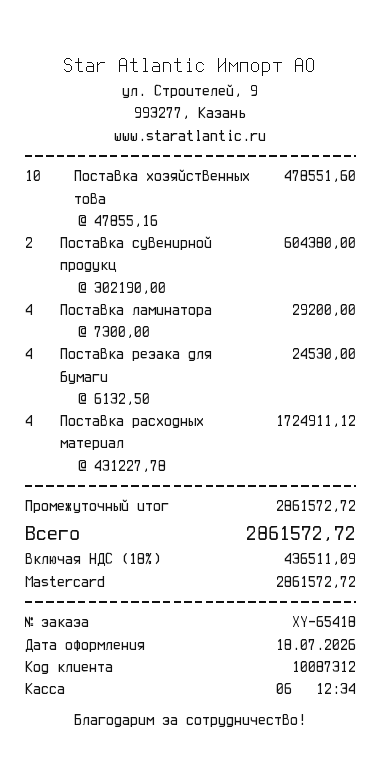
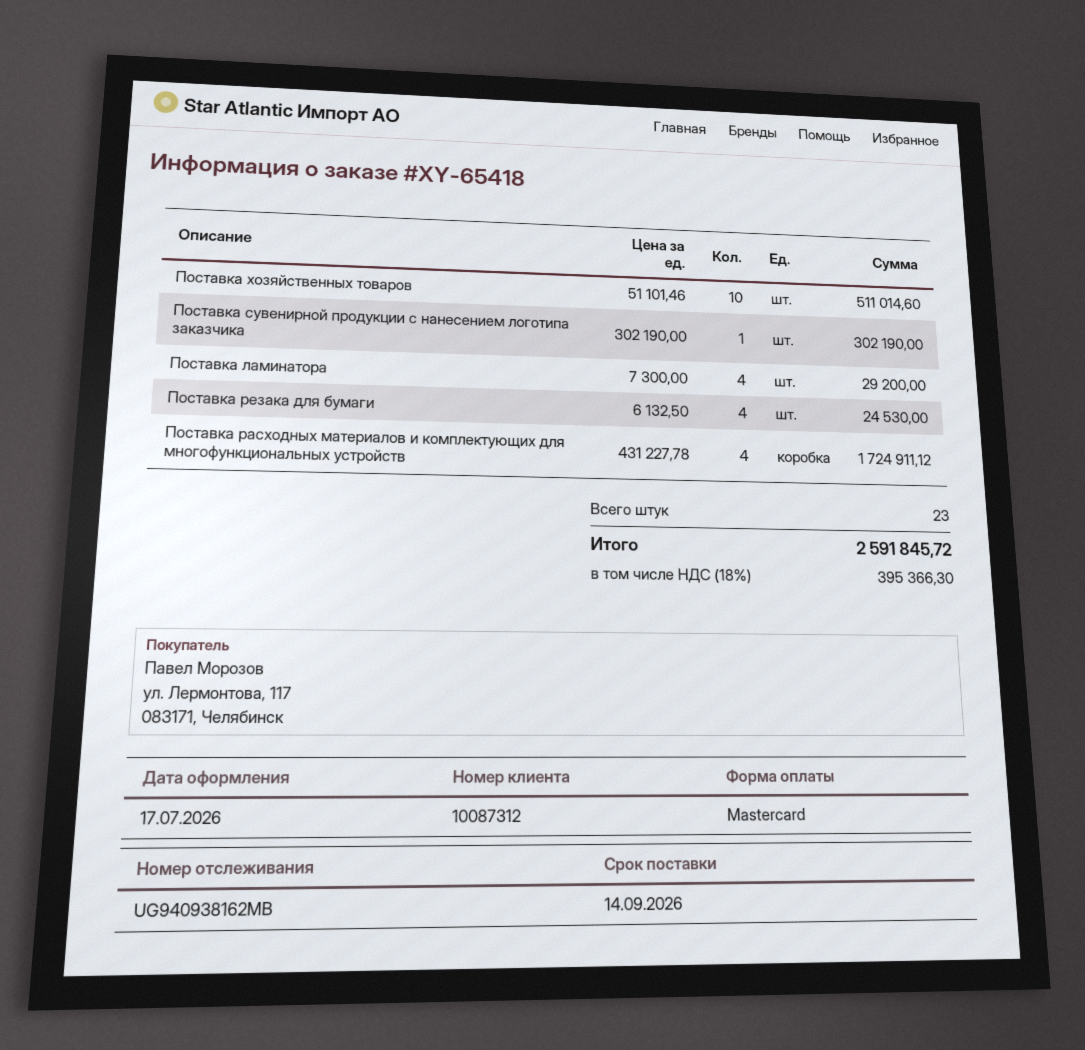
order date: 2026-07-18 -> 2026-07-17
Поставка хозяйственных това: 10 x 47855.16 = 478551.60 -> 10 x 51101.46 = 511014.60
Поставка сувенирной продукц: 2 x 302190.00 = 604380.00 -> 1 x 302190.00 = 302190.00
tax: 18% = 436511.09 -> 18% = 395366.30
total: 2861572.72 -> 2591845.72

